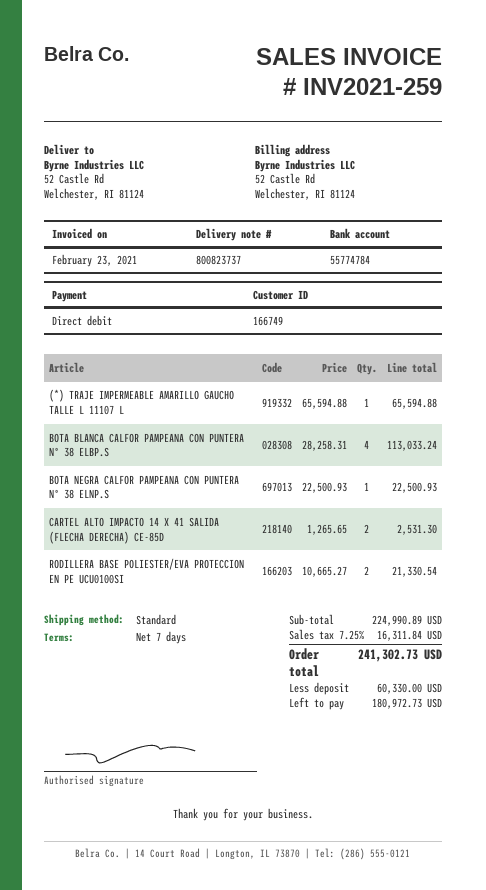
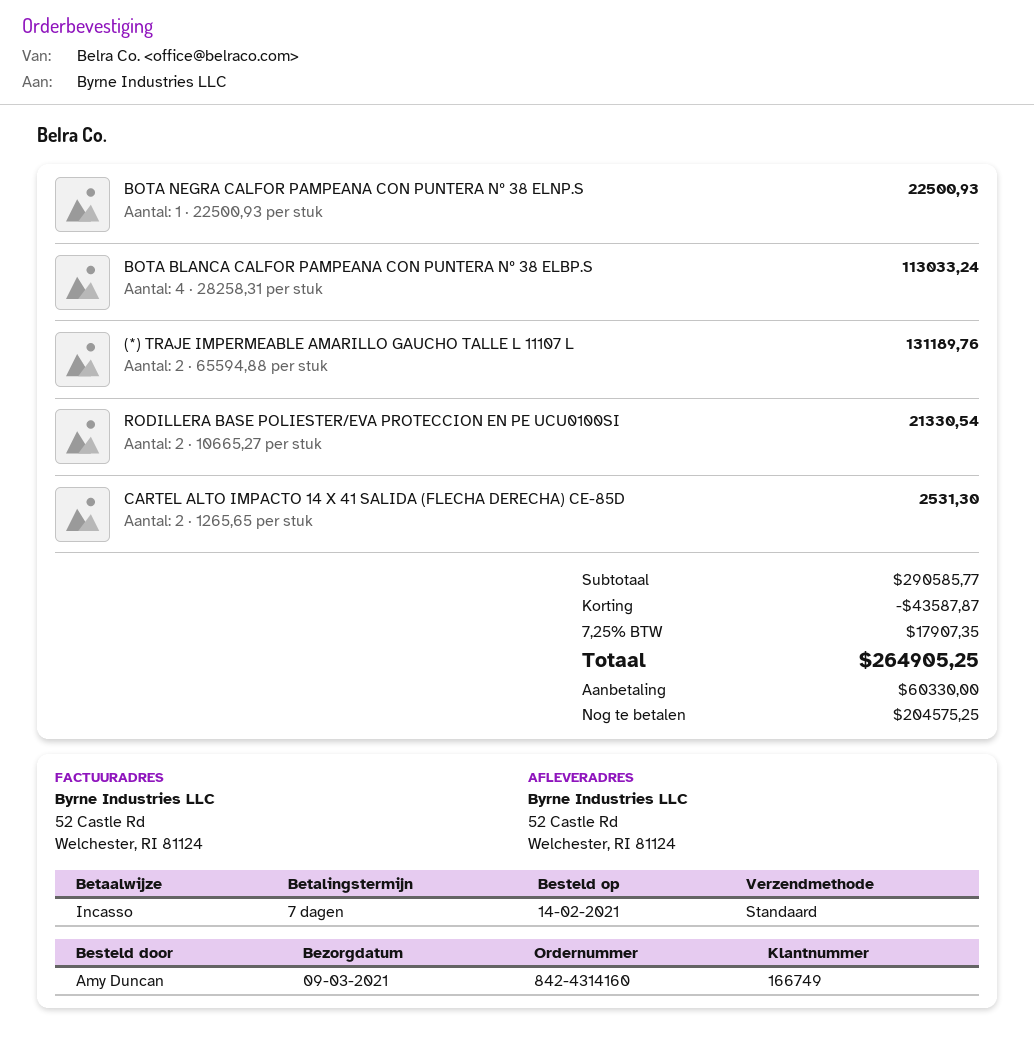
(*) TRAJE IMPERMEABLE AMARILLO GAUCHO TALLE L 11107 L: 1 x 65594.88 = 65594.88 -> 2 x 65594.88 = 131189.76
subtotal: 224990.89 -> 290585.77
discount: none -> 43587.87
tax: 7.25% = 16311.84 -> 7.25% = 17907.35
total: 241302.73 -> 264905.25
balance: 180972.73 -> 204575.25

